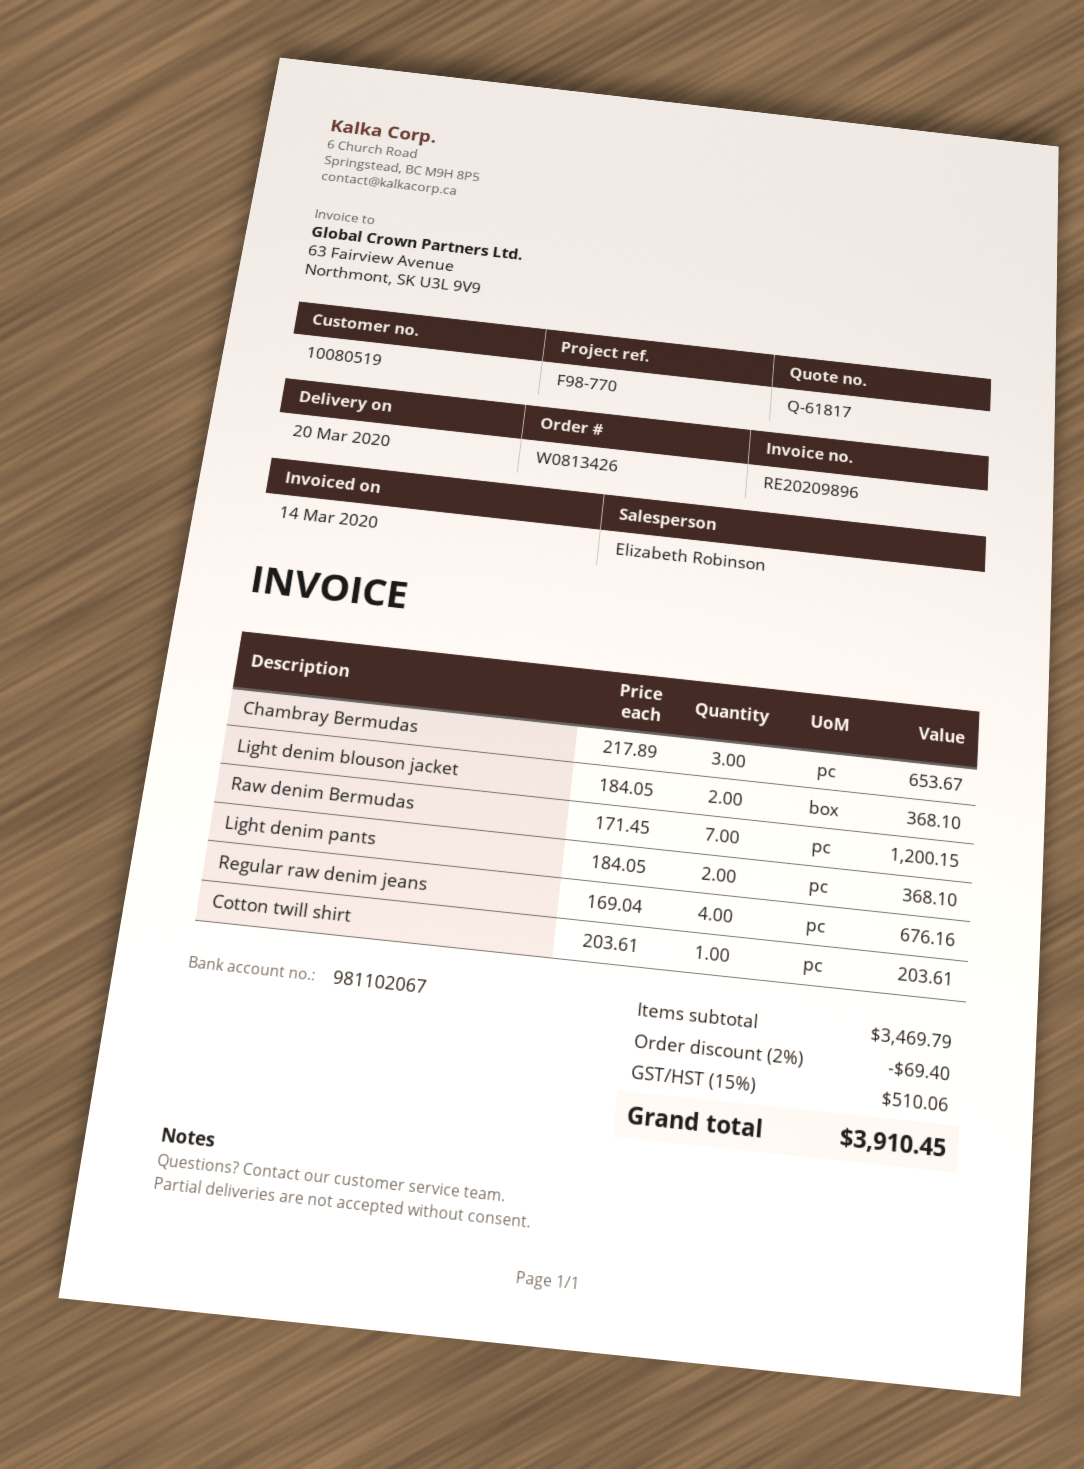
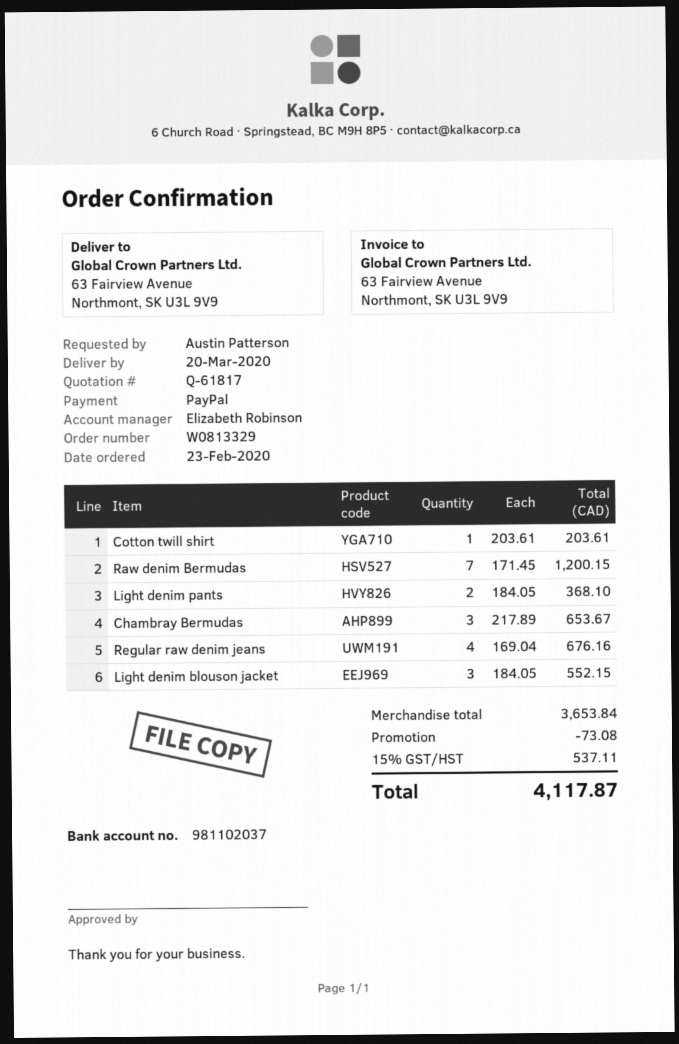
order number: W0813426 -> W0813329
bank account: 981102067 -> 981102037
Light denim blouson jacket: 2 x 184.05 = 368.10 -> 3 x 184.05 = 552.15
subtotal: 3469.79 -> 3653.84
discount: 69.40 -> 73.08
tax: 15% = 510.06 -> 15% = 537.11
total: 3910.45 -> 4117.87

